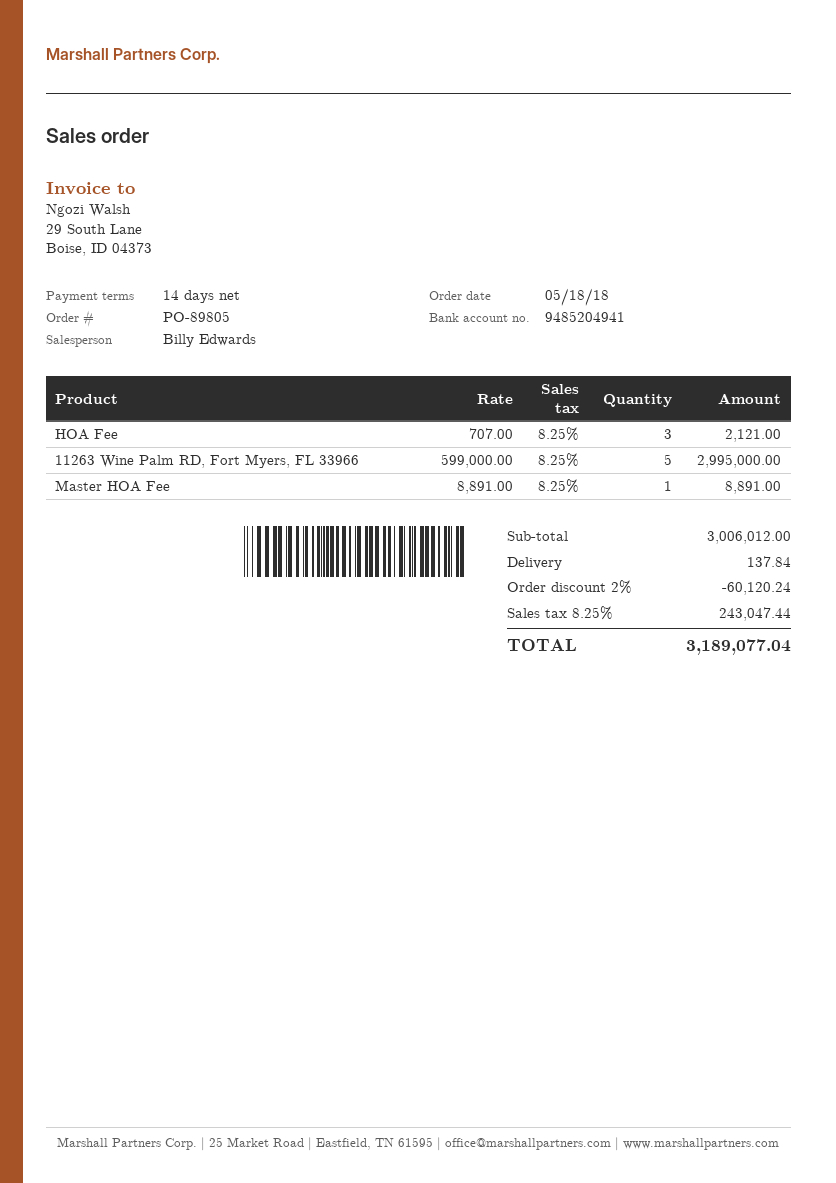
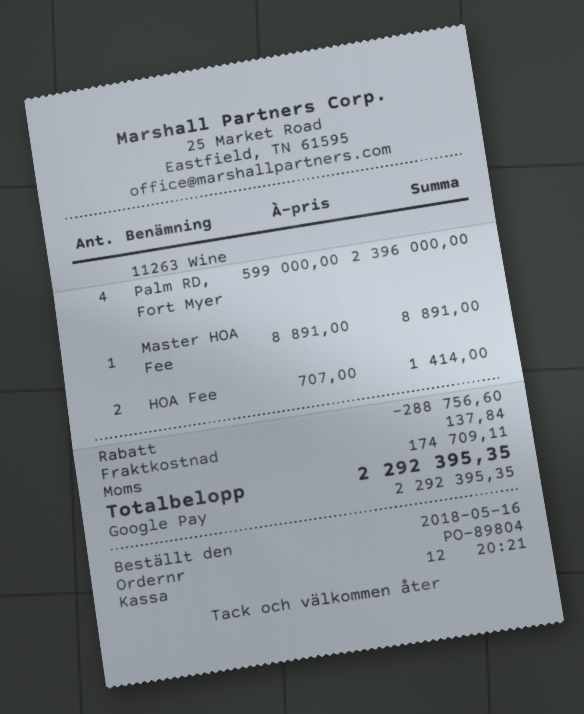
order number: PO-89805 -> PO-89804
order date: 2018-05-18 -> 2018-05-16
HOA Fee: 3 x 707.00 = 2121.00 -> 2 x 707.00 = 1414.00
11263 Wine Palm RD, Fort Myers, FL 33966: 5 x 599000.00 = 2995000.00 -> 4 x 599000.00 = 2396000.00
discount: 60120.24 -> 288756.60
tax: 243047.44 -> 174709.11
total: 3189077.04 -> 2292395.35

